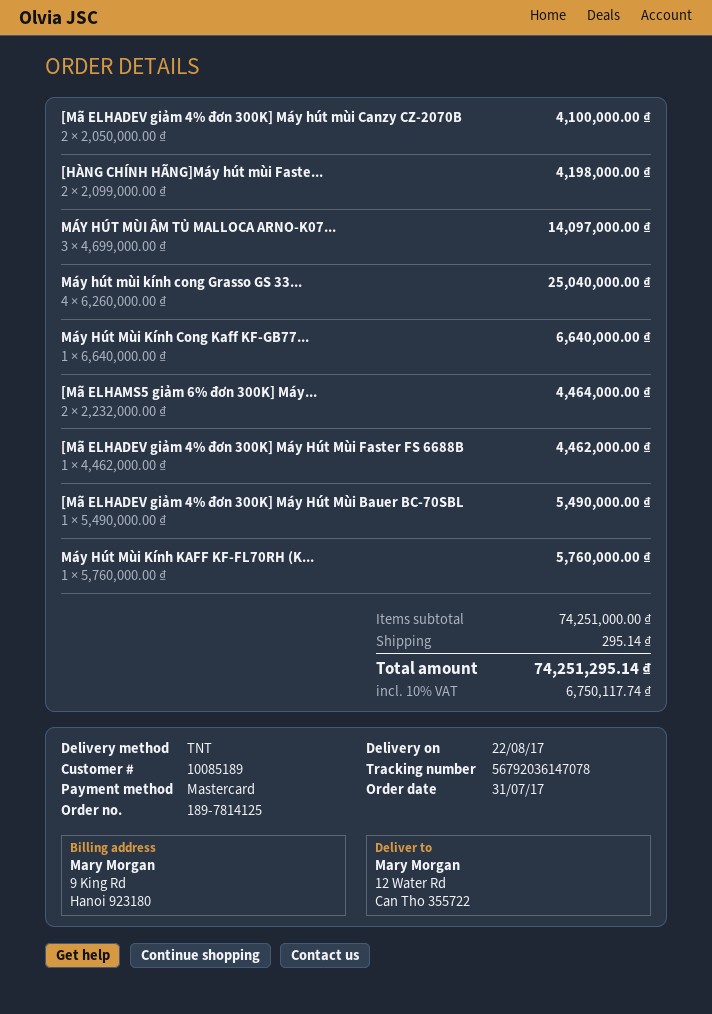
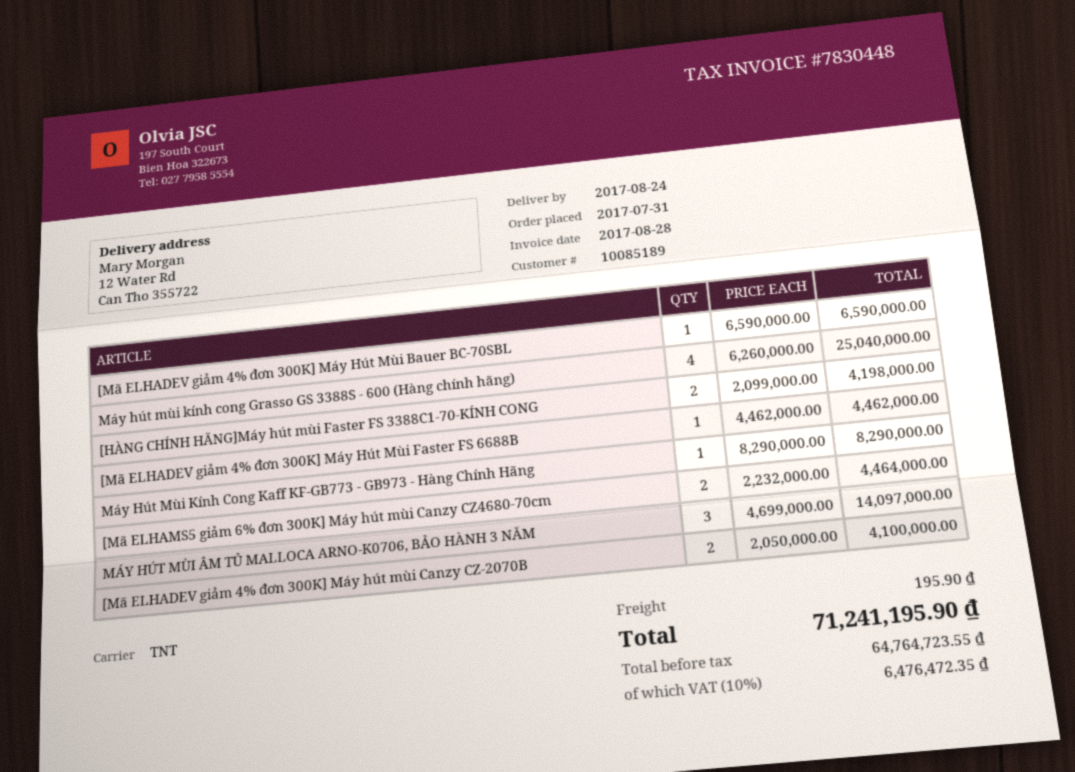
delivery date: 2017-08-22 -> 2017-08-24
Máy Hút Mùi Kính Cong Kaff KF-GB77...: 1 x 6640000.00 = 6640000.00 -> 1 x 8290000.00 = 8290000.00
[Mã ELHADEV giảm 4% đơn 300K] Máy Hút Mùi Bauer BC-70SBL: 1 x 5490000.00 = 5490000.00 -> 1 x 6590000.00 = 6590000.00
Máy Hút Mùi Kính KAFF KF-FL70RH (K...: 1 x 5760000.00 = 5760000.00 -> none
shipping: 295.14 -> 195.90
tax: 10% = 6750117.74 -> 10% = 6476472.35
total: 74251295.14 -> 71241195.90

